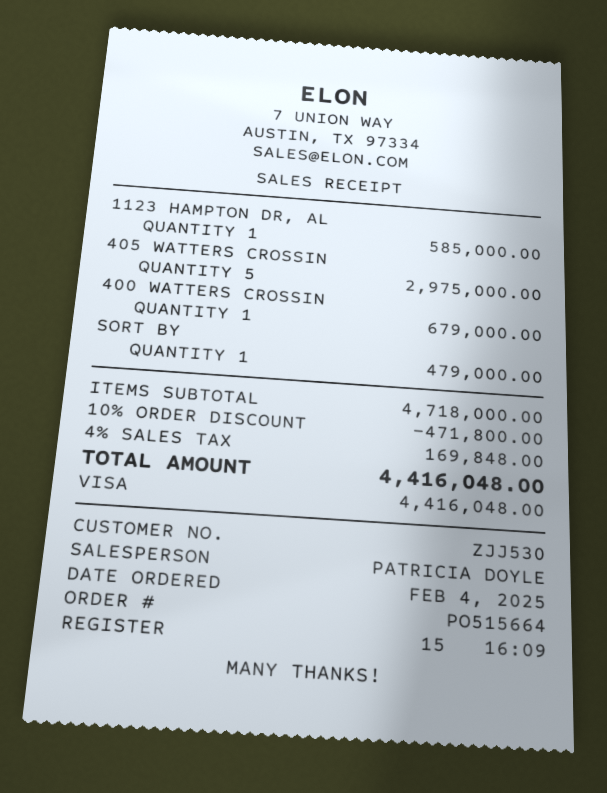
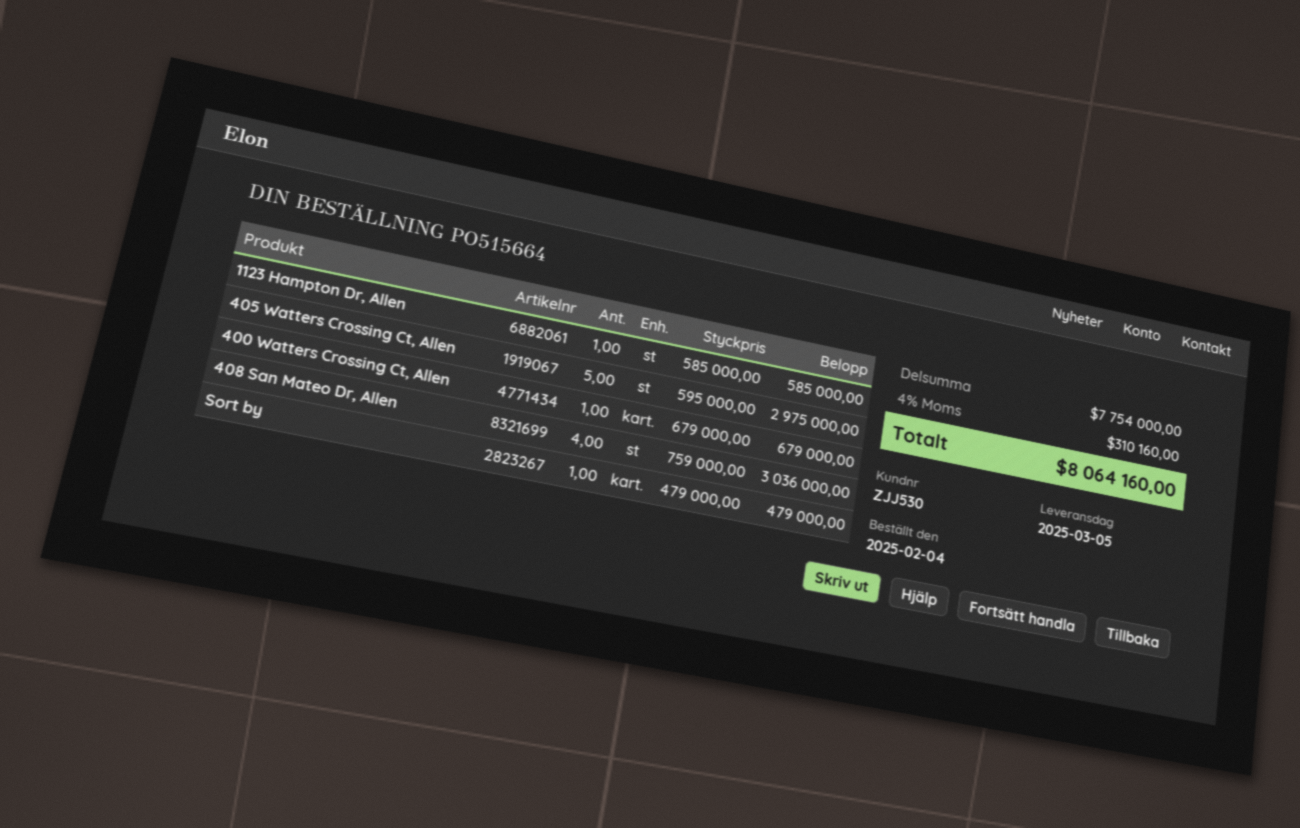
408 San Mateo Dr, Allen: none -> 4 for 3036000.00
subtotal: 4718000.00 -> 7754000.00
discount: 10% = 471800.00 -> none
tax: 4% = 169848.00 -> 4% = 310160.00
total: 4416048.00 -> 8064160.00

